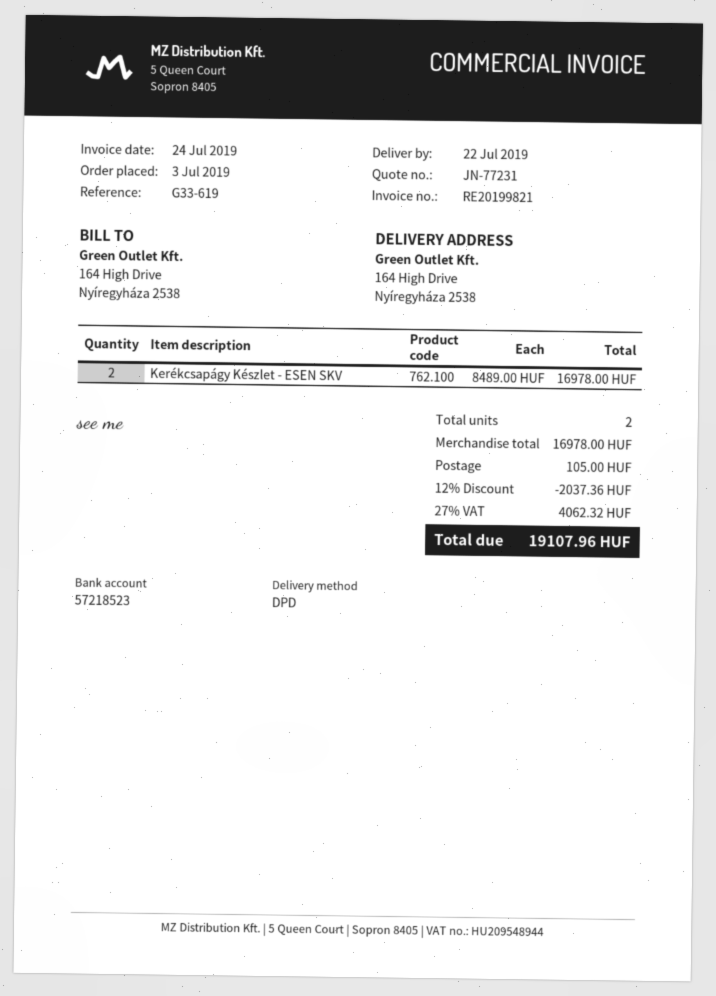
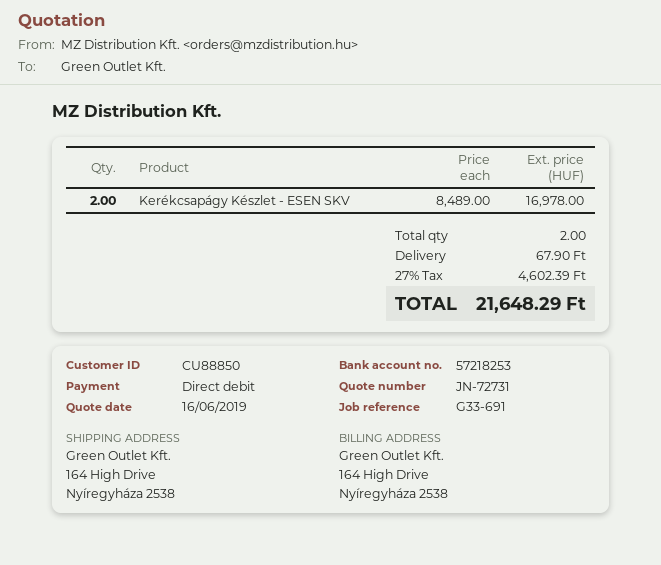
quote number: JN-77231 -> JN-72731
reference: G33-619 -> G33-691
bank account: 57218523 -> 57218253
discount: 12% = 2037.36 -> none
shipping: 105.00 -> 67.90
tax: 27% = 4062.32 -> 27% = 4602.39
total: 19107.96 -> 21648.29

